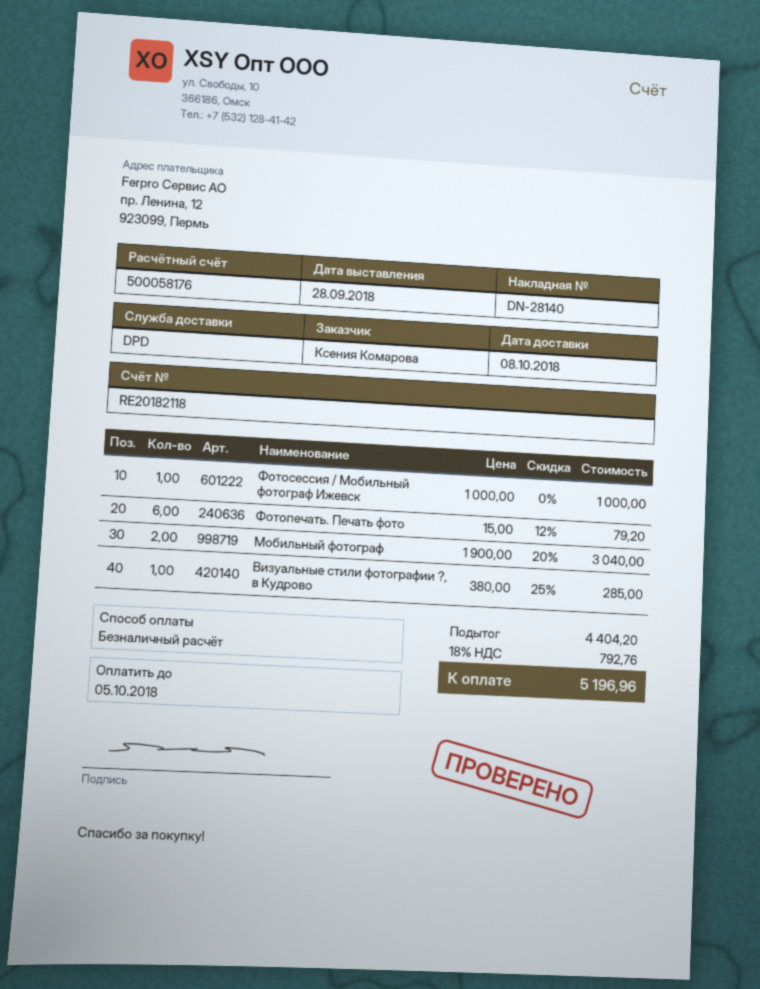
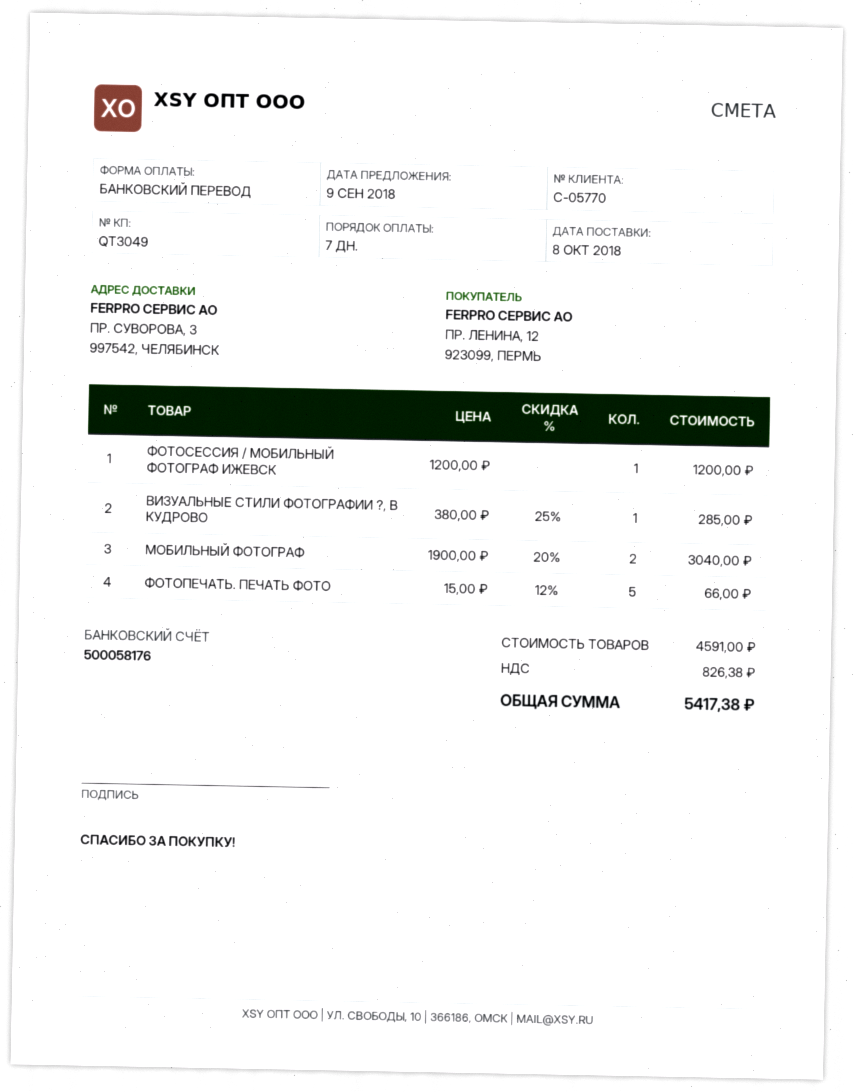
Фотосессия / Мобильный фотограф Ижевск: 1 x 1000.00 = 1000.00 -> 1 x 1200.00 = 1200.00
Фотопечать. Печать фото: 6 x 15.00 - 12% = 79.20 -> 5 x 15.00 - 12% = 66.00
subtotal: 4404.20 -> 4591.00
tax: 792.76 -> 826.38
total: 5196.96 -> 5417.38

